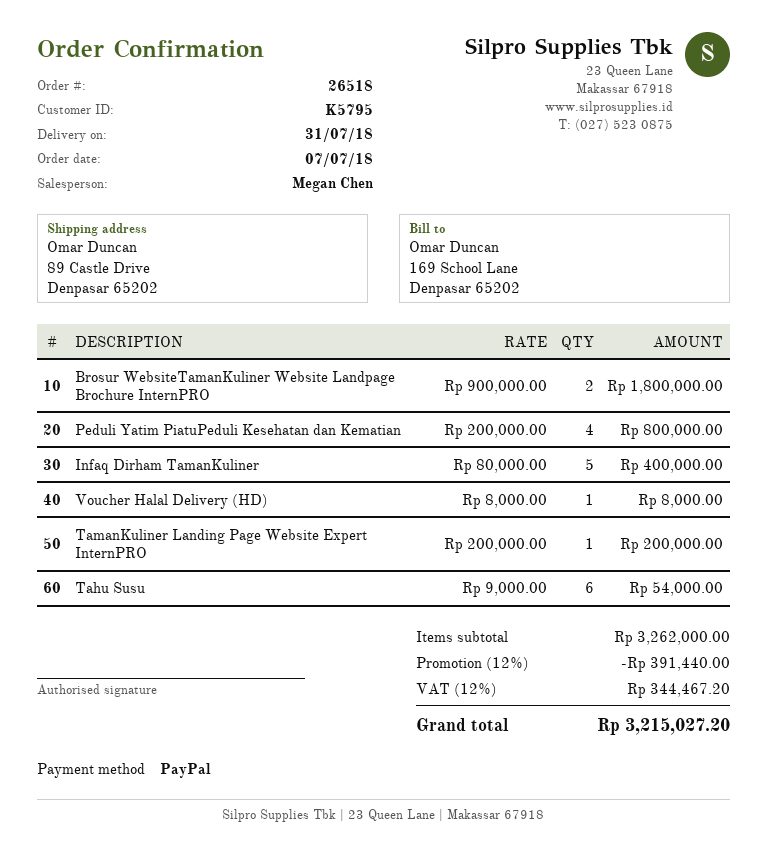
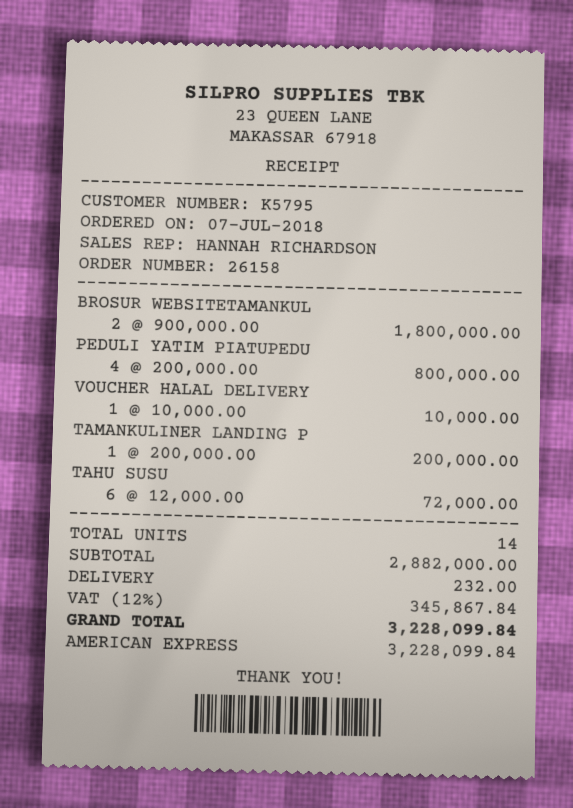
order number: 26518 -> 26158
sales rep: Megan Chen -> HANNAH RICHARDSON
payment method: PayPal -> American Express
Infaq Dirham TamanKuliner: 5 x 80000.00 = 400000.00 -> none
Voucher Halal Delivery (HD): 1 x 8000.00 = 8000.00 -> 1 x 10000.00 = 10000.00
Tahu Susu: 6 x 9000.00 = 54000.00 -> 6 x 12000.00 = 72000.00
subtotal: 3262000.00 -> 2882000.00
discount: 12% = 391440.00 -> none
shipping: none -> 232.00
tax: 12% = 344467.20 -> 12% = 345867.84
total: 3215027.20 -> 3228099.84

